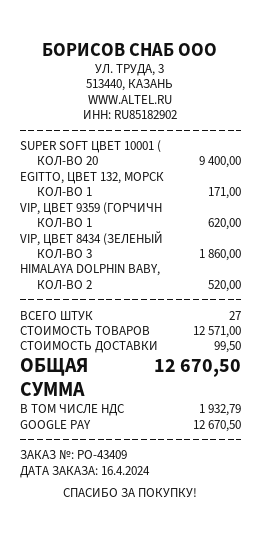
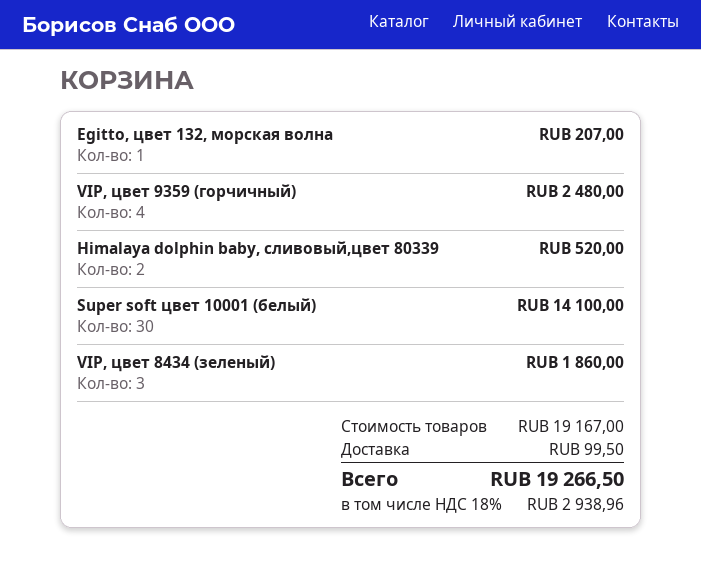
SUPER SOFT ЦВЕТ 10001 (: 20 for 9400.00 -> 30 for 14100.00
EGITTO, ЦВЕТ 132, МОРСК: 1 for 171.00 -> 1 for 207.00
VIP, ЦВЕТ 9359 (ГОРЧИЧН: 1 for 620.00 -> 4 for 2480.00
subtotal: 12571.00 -> 19167.00
tax: 1932.79 -> 2938.96
total: 12670.50 -> 19266.50

